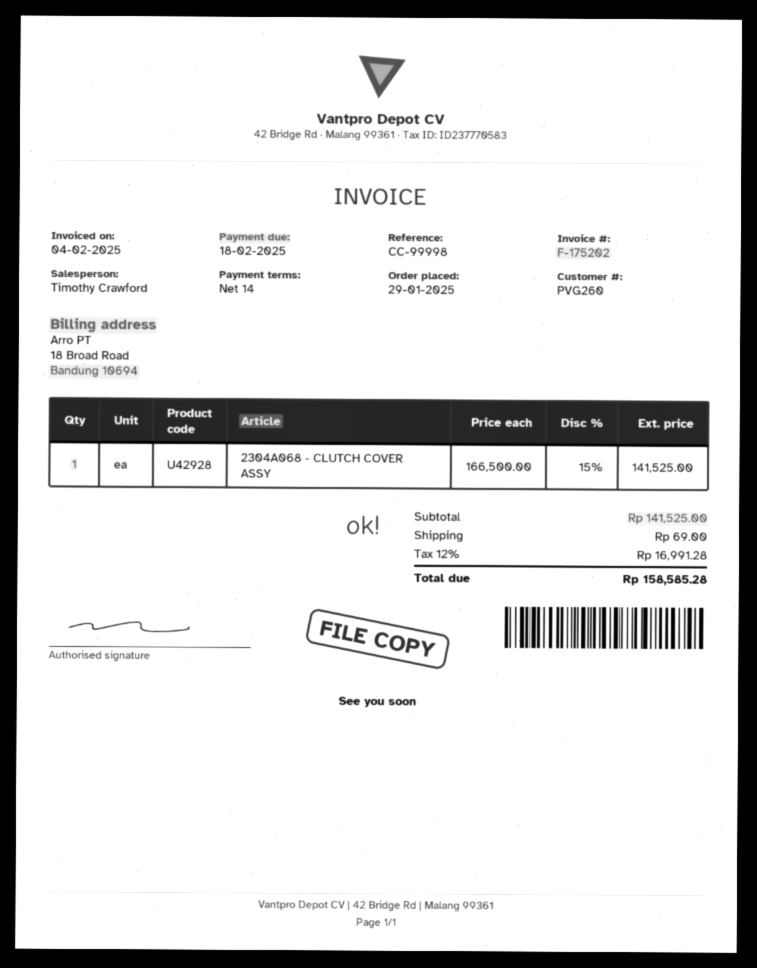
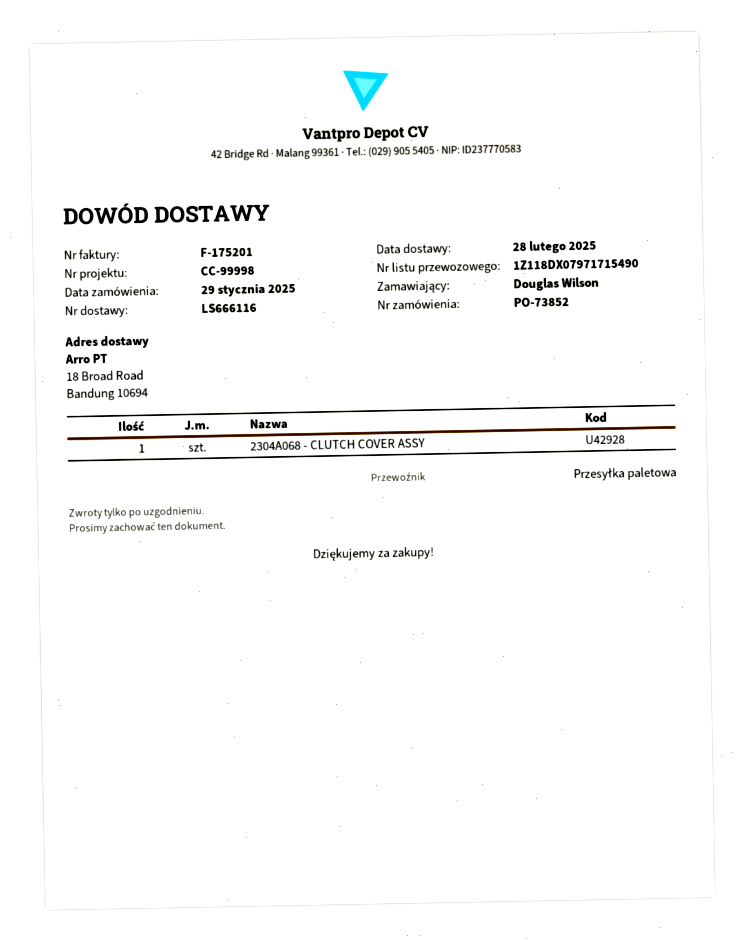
invoice number: F-175202 -> F-175201

